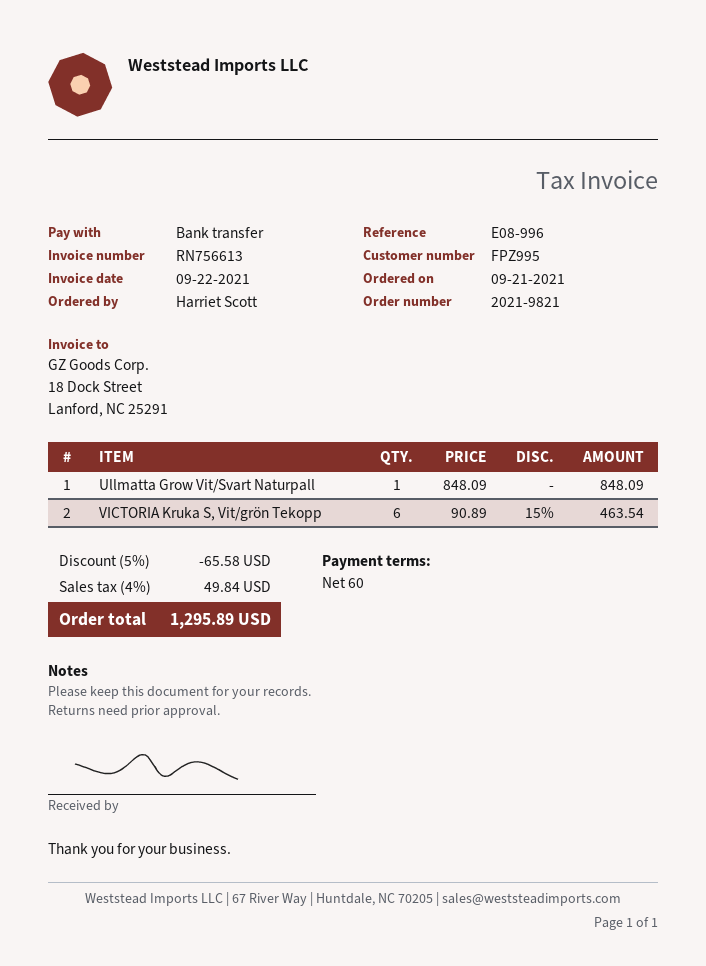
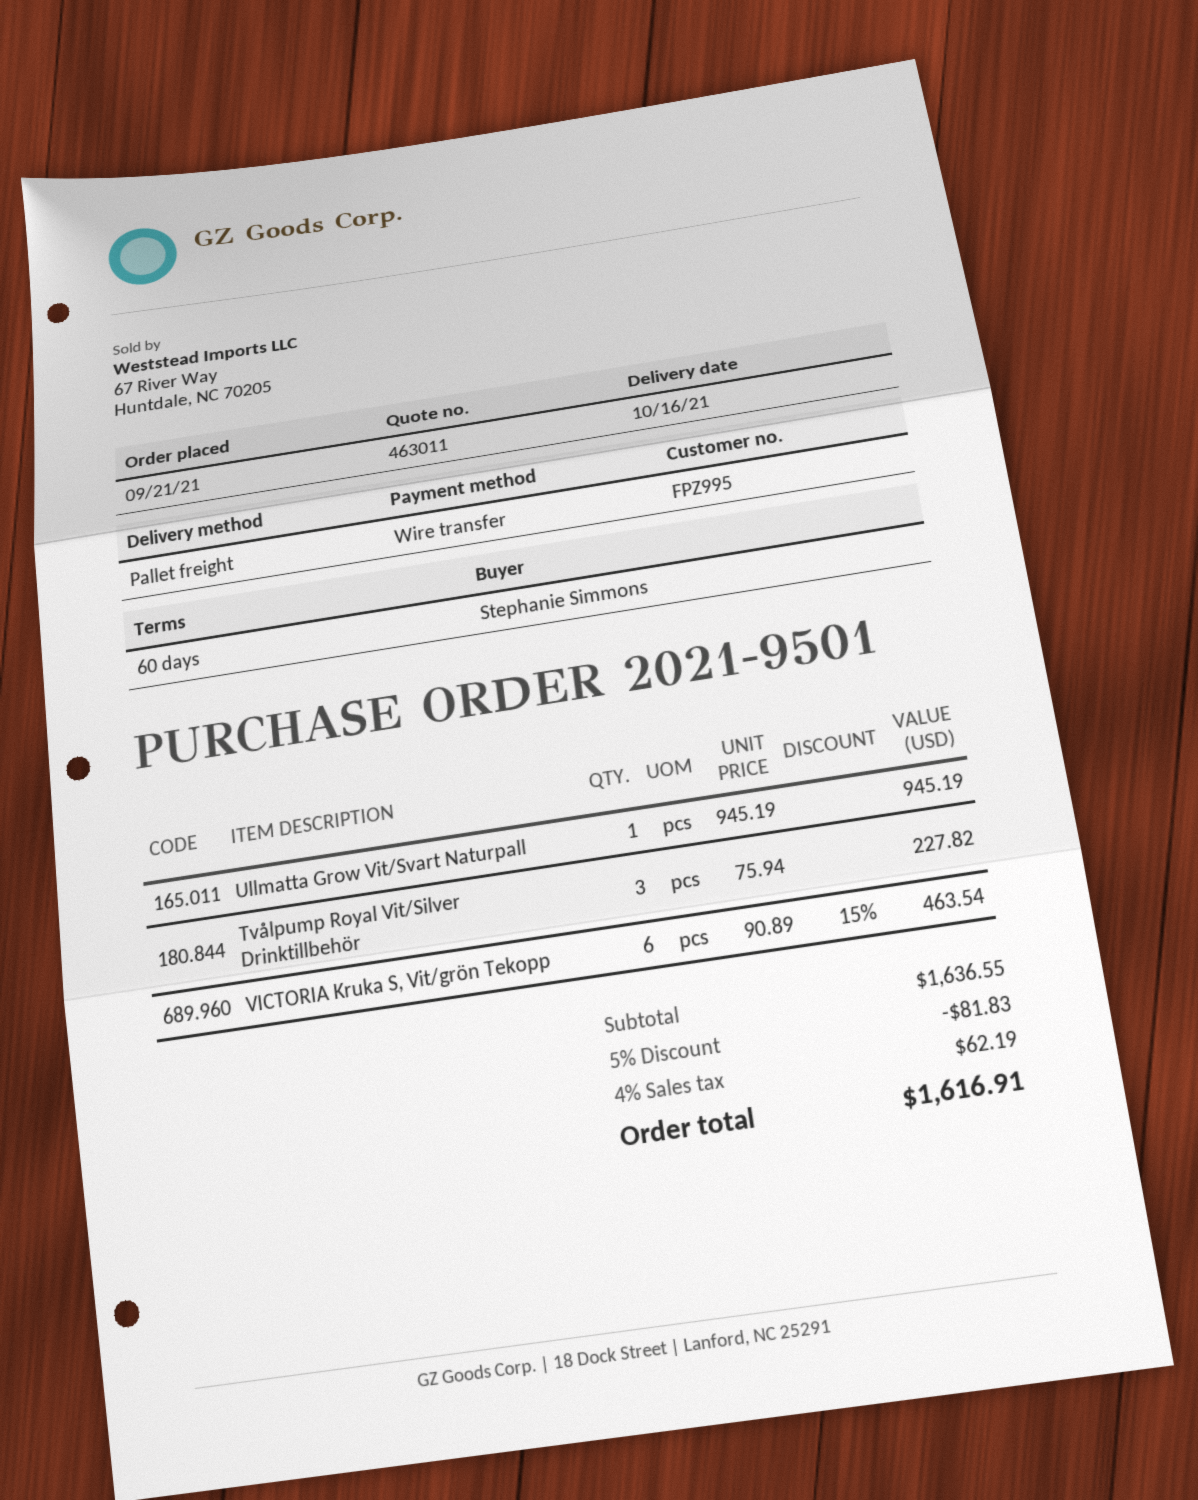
order number: 2021-9821 -> 2021-9501
ordered by: Harriet Scott -> Stephanie Simmons
Ullmatta Grow Vit/Svart Naturpall: 1 x 848.09 = 848.09 -> 1 x 945.19 = 945.19
Tvålpump Royal Vit/Silver Drinktillbehör: none -> 3 x 75.94 = 227.82
discount: 5% = 65.58 -> 5% = 81.83
tax: 4% = 49.84 -> 4% = 62.19
total: 1295.89 -> 1616.91

